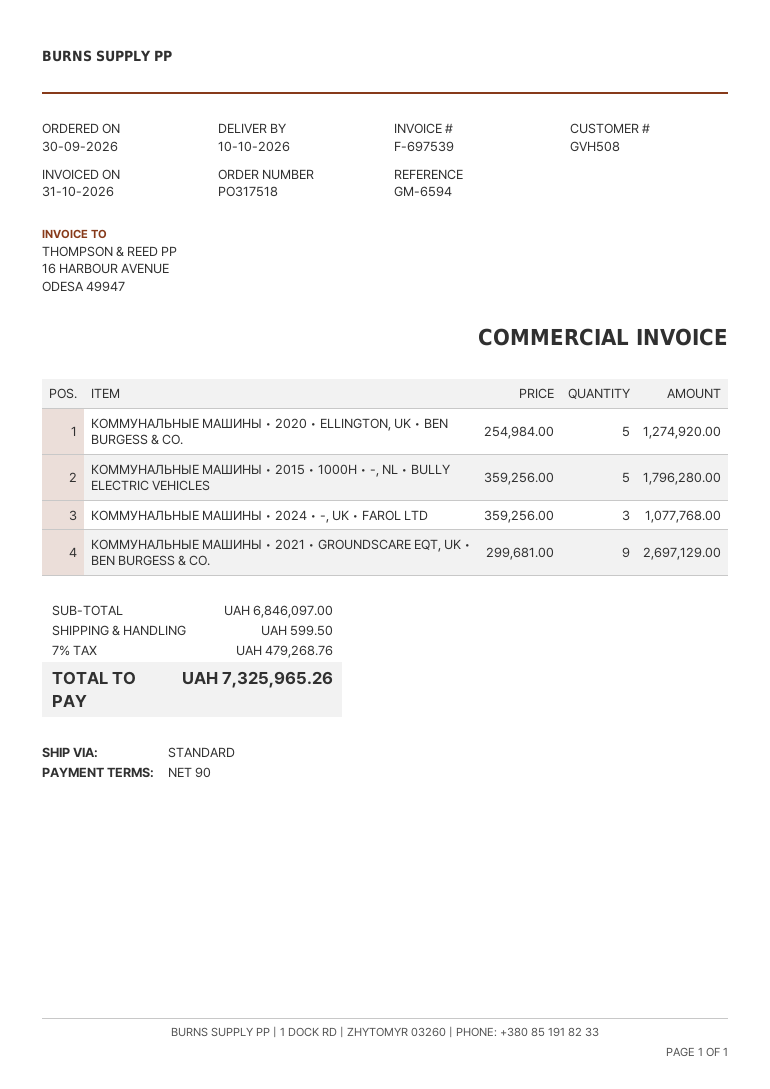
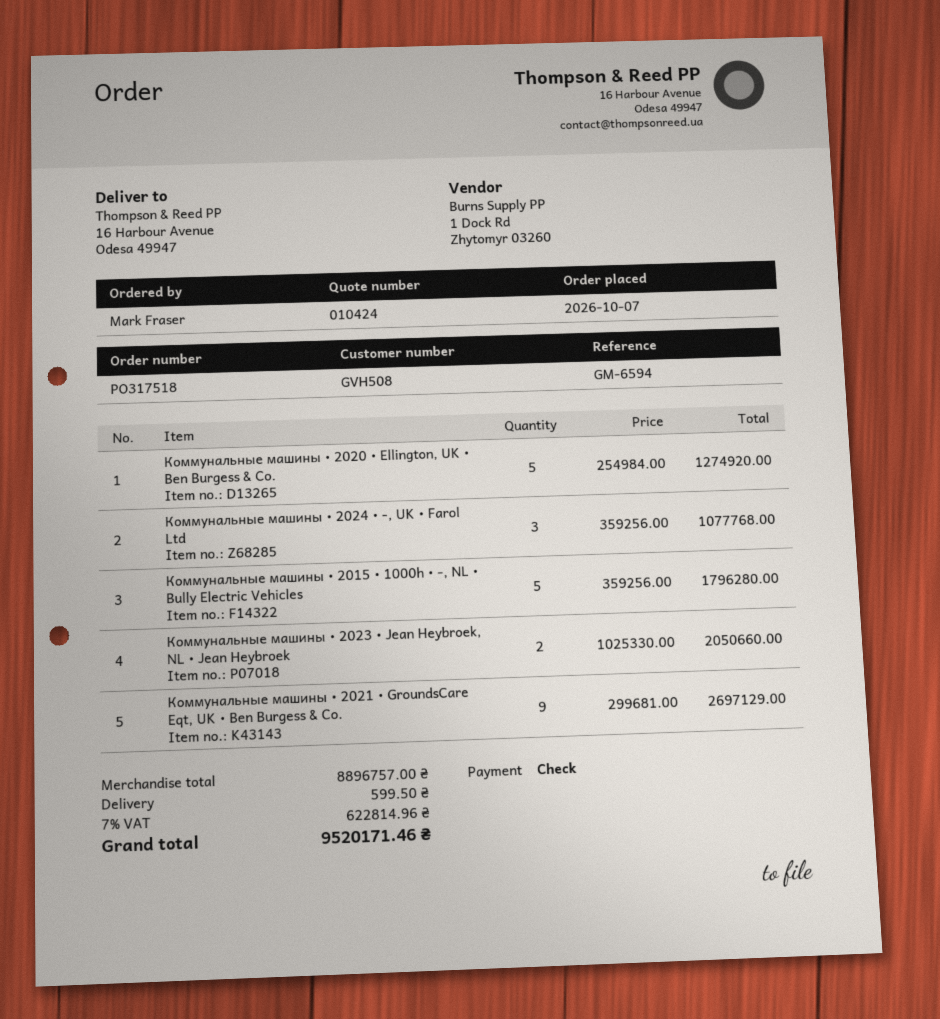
order date: 2026-09-30 -> 2026-10-07
Коммунальные машины • 2023 • Jean Heybroek, NL • Jean Heybroek: none -> 2 x 1025330.00 = 2050660.00
subtotal: 6846097.00 -> 8896757.00
tax: 7% = 479268.76 -> 7% = 622814.96
total: 7325965.26 -> 9520171.46

